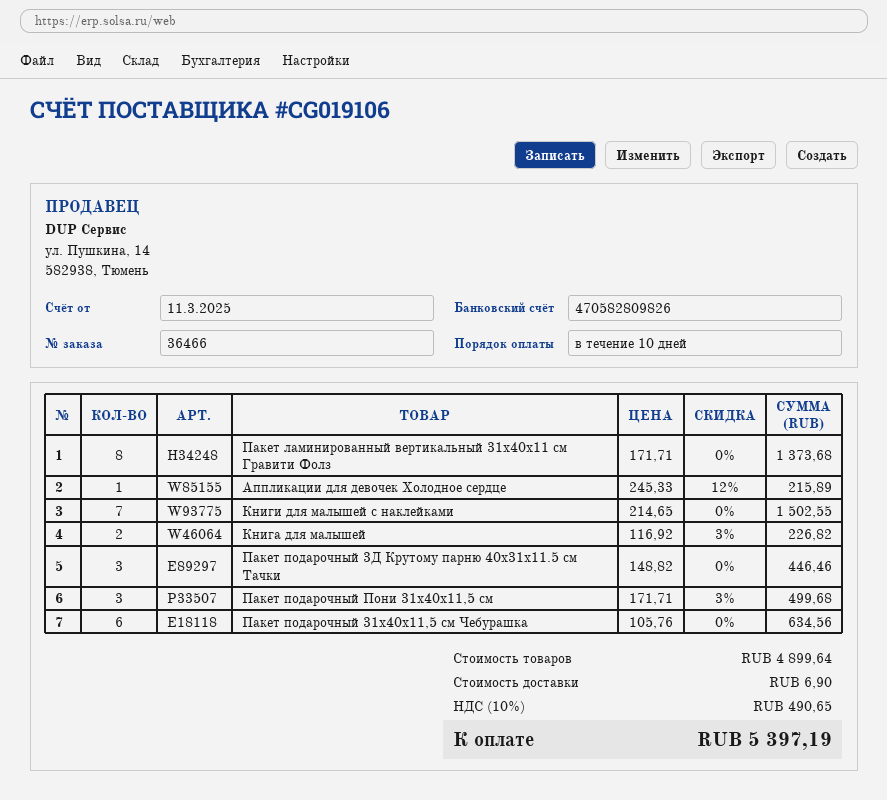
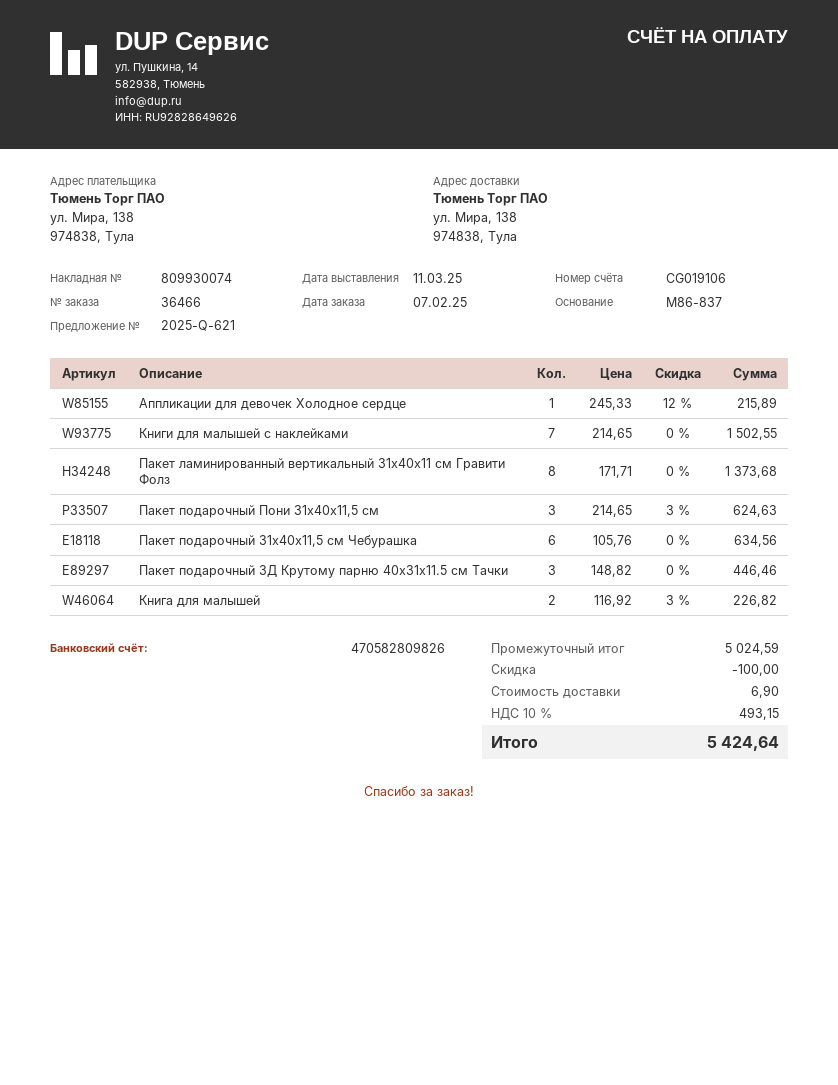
Пакет подарочный Пони 31х40х11,5 см: 3 x 171.71 - 3% = 499.68 -> 3 x 214.65 - 3% = 624.63
subtotal: 4899.64 -> 5024.59
discount: none -> 100.00
tax: 10% = 490.65 -> 10% = 493.15
total: 5397.19 -> 5424.64

